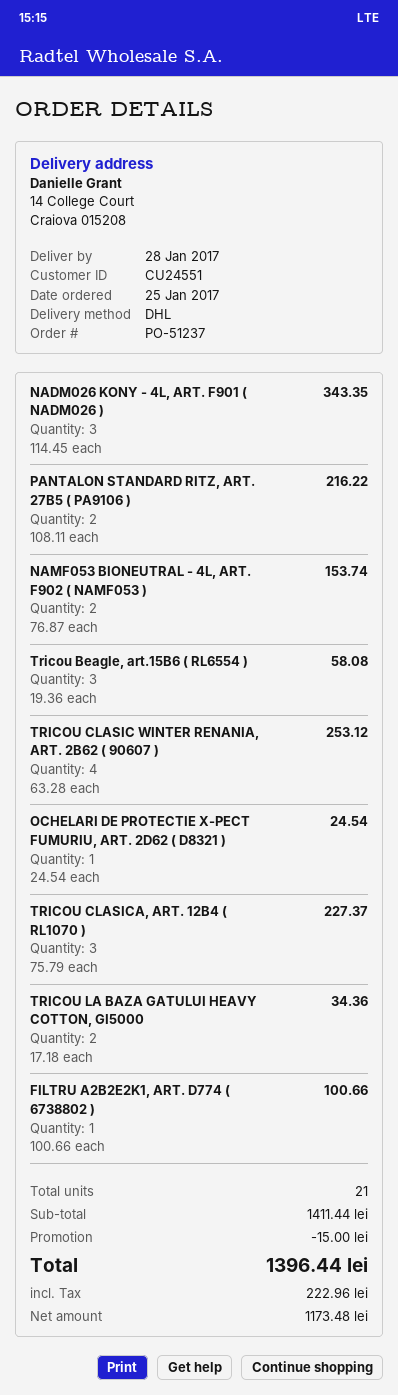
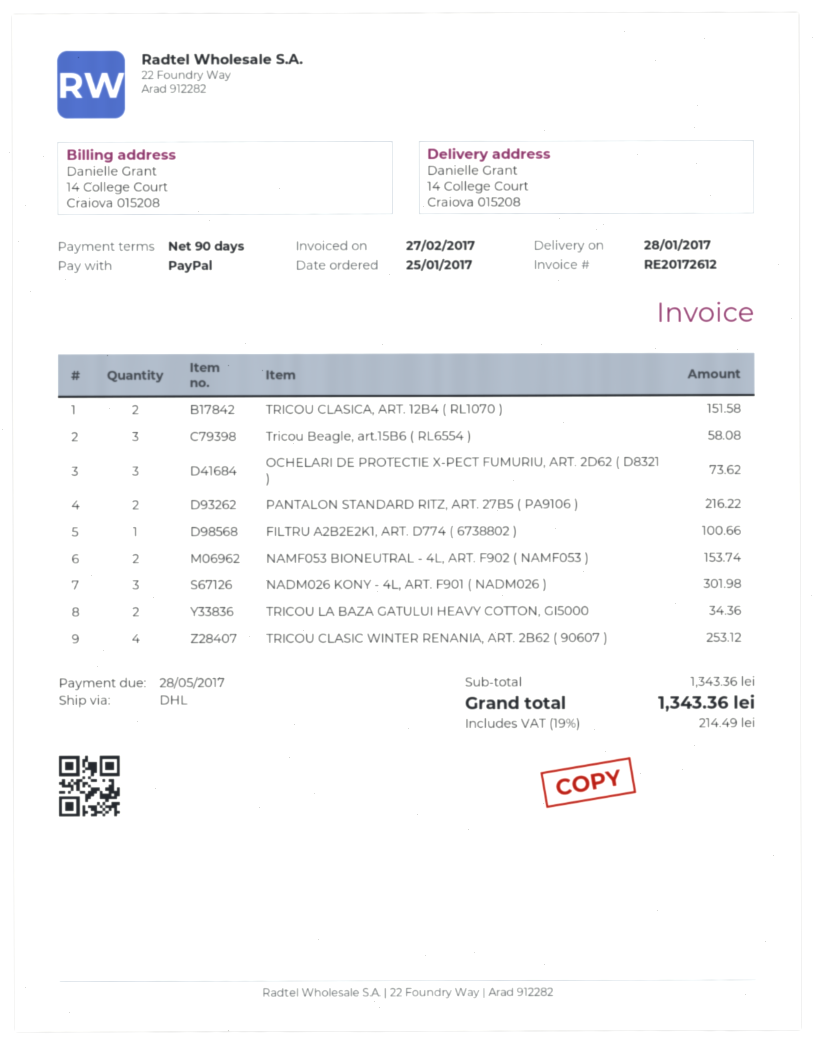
NADM026 KONY - 4L, ART. F901 ( NADM026 ): 3 for 343.35 -> 3 for 301.98
OCHELARI DE PROTECTIE X-PECT FUMURIU, ART. 2D62 ( D8321 ): 1 for 24.54 -> 3 for 73.62
TRICOU CLASICA, ART. 12B4 ( RL1070 ): 3 for 227.37 -> 2 for 151.58
subtotal: 1411.44 -> 1343.36
discount: 15.00 -> none
tax: 222.96 -> 214.49
total: 1396.44 -> 1343.36

